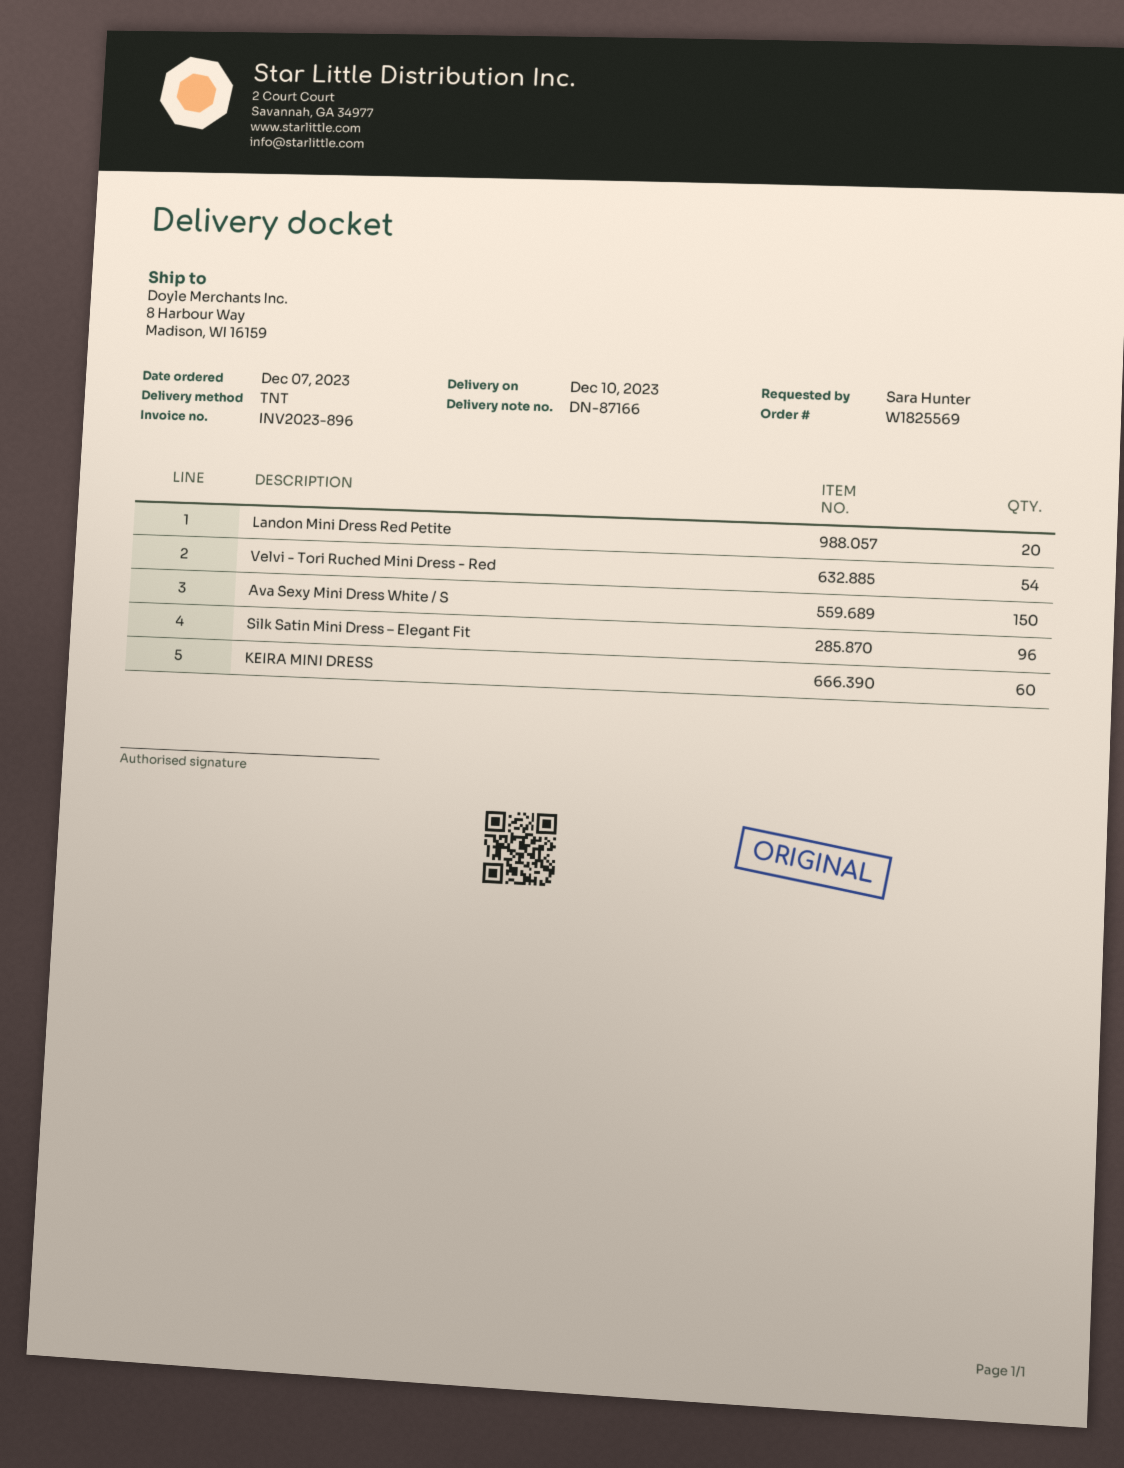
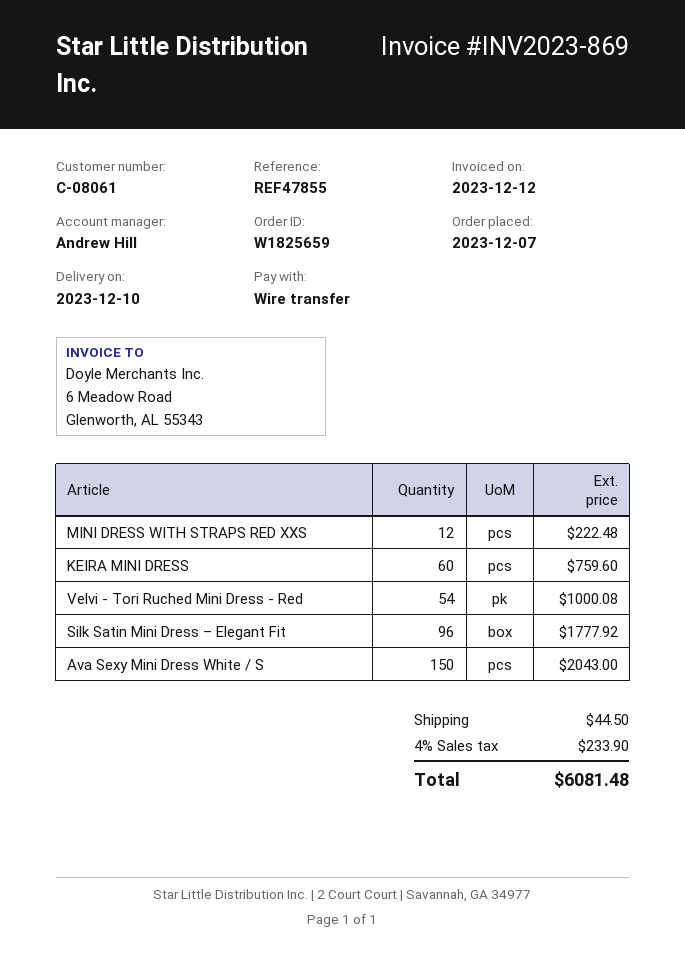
order number: W1825569 -> W1825659
invoice number: INV2023-896 -> INV2023-869
Landon Mini Dress Red Petite: 20 -> none
MINI DRESS WITH STRAPS RED XXS: none -> 12

